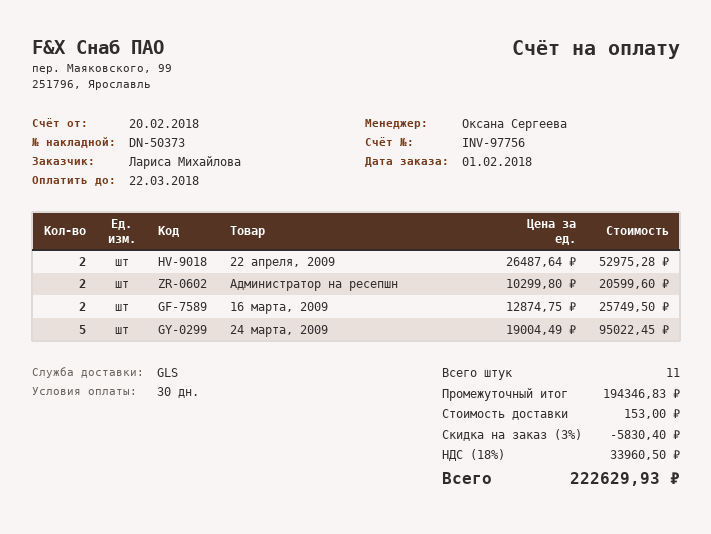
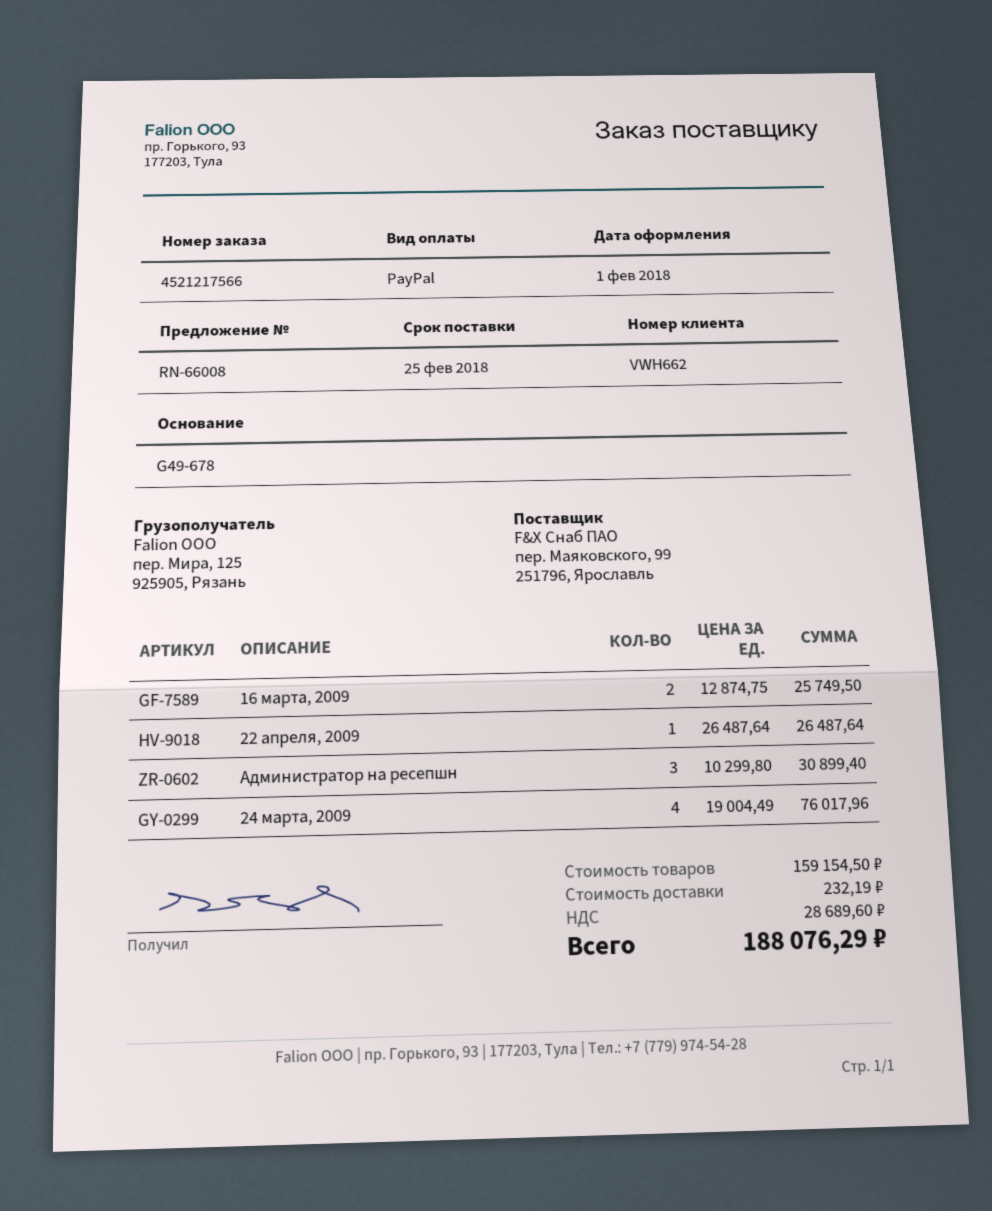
22 апреля, 2009: 2 x 26487.64 = 52975.28 -> 1 x 26487.64 = 26487.64
Администратор на ресепшн: 2 x 10299.80 = 20599.60 -> 3 x 10299.80 = 30899.40
24 марта, 2009: 5 x 19004.49 = 95022.45 -> 4 x 19004.49 = 76017.96
subtotal: 194346.83 -> 159154.50
discount: 3% = 5830.40 -> none
shipping: 153.00 -> 232.19
tax: 33960.50 -> 28689.60
total: 222629.93 -> 188076.29

